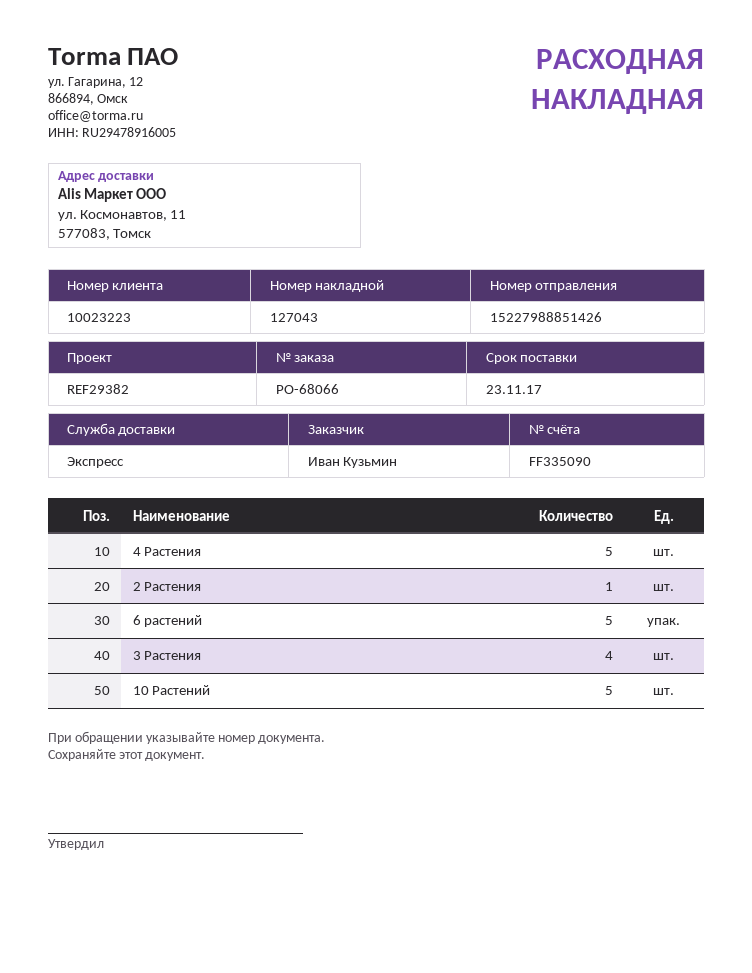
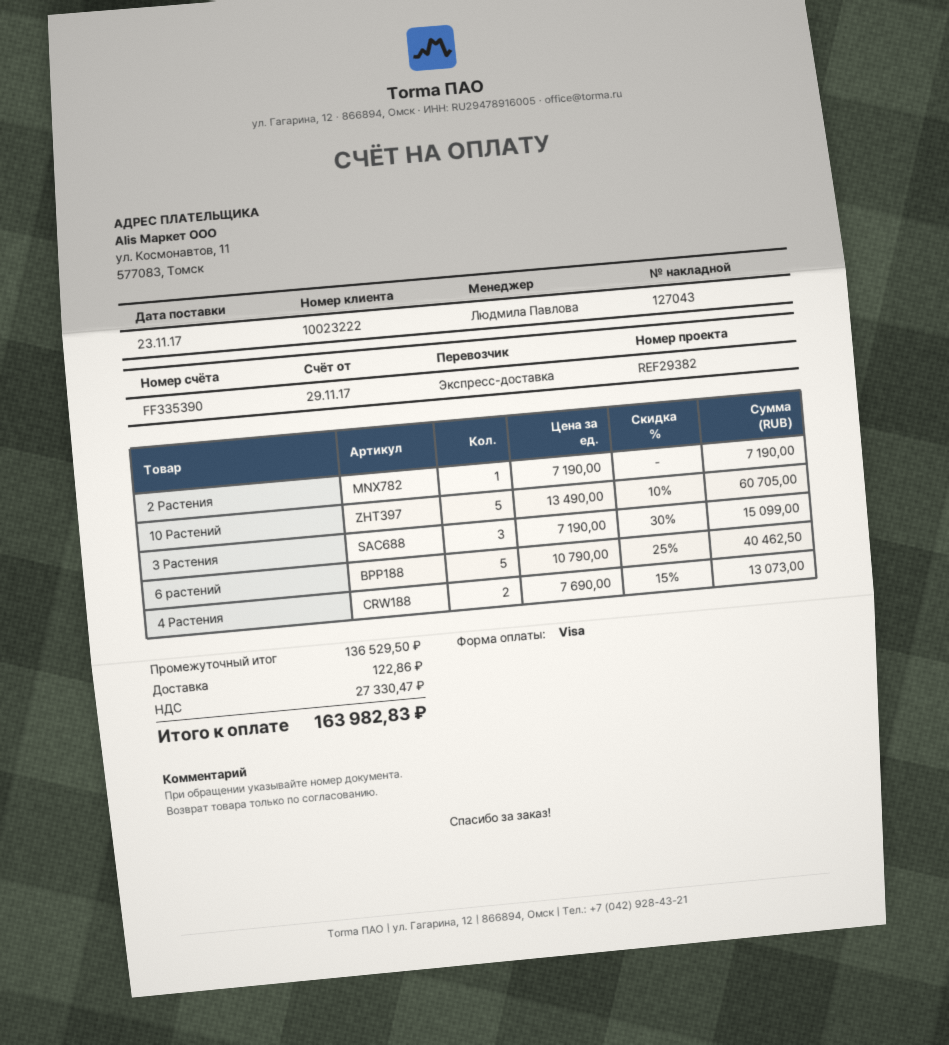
invoice number: FF335090 -> FF335390
customer number: 10023223 -> 10023222
4 Растения: 5 -> 2
3 Растения: 4 -> 3

